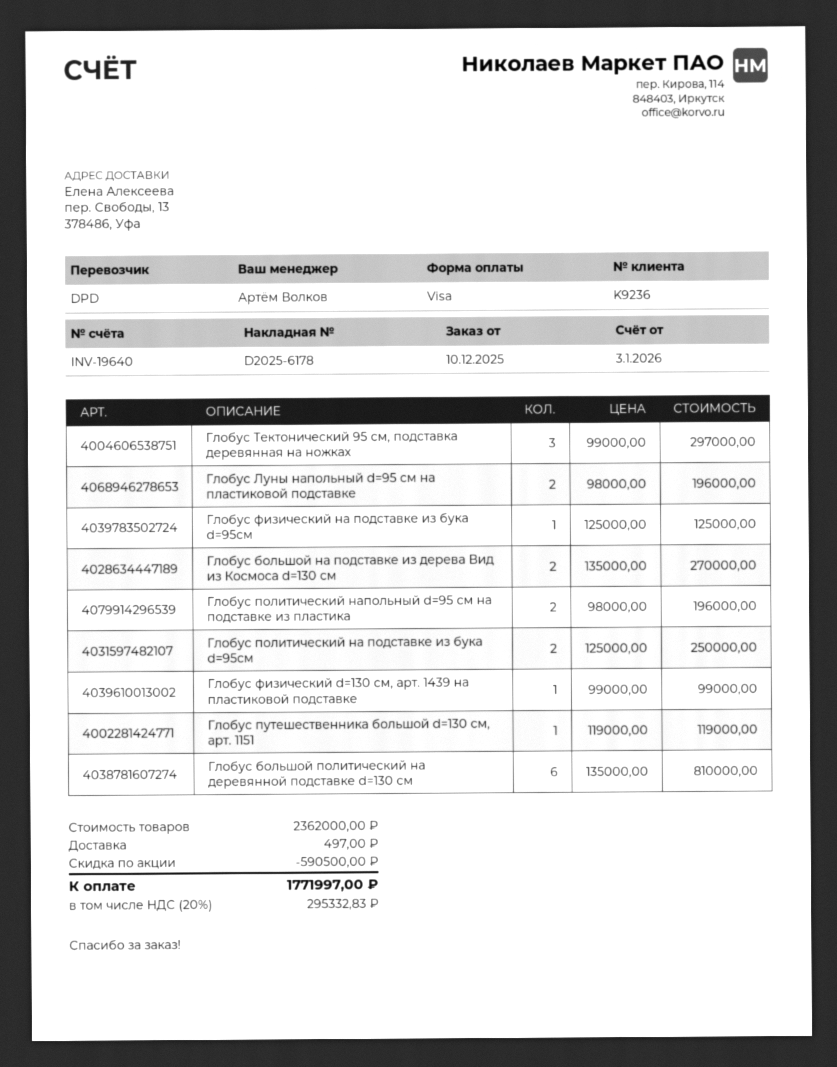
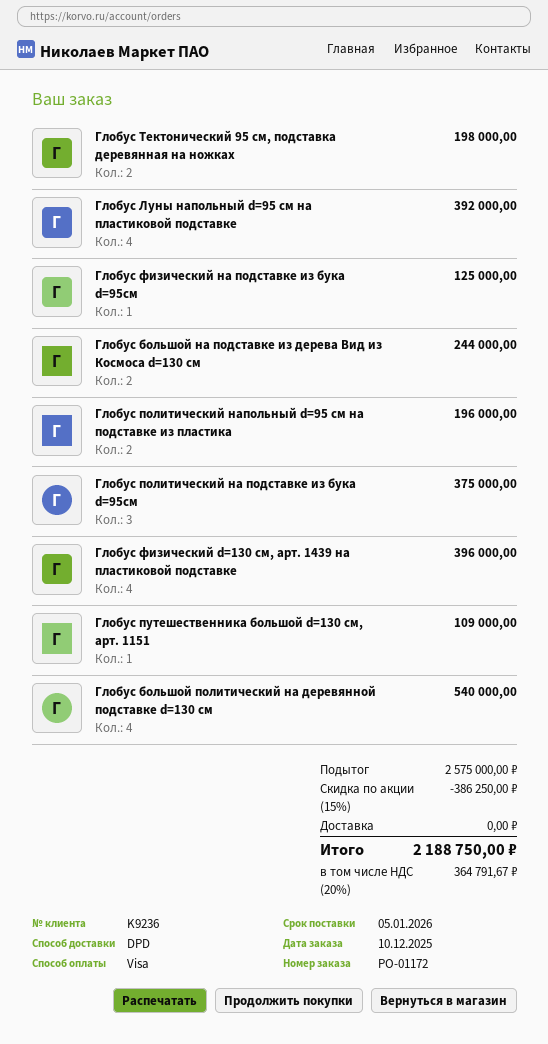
Глобус Тектонический 95 см, подставка деревянная на ножках: 3 for 297000.00 -> 2 for 198000.00
Глобус Луны напольный d=95 см на пластиковой подставке: 2 for 196000.00 -> 4 for 392000.00
Глобус большой на подставке из дерева Вид из Космоса d=130 см: 2 for 270000.00 -> 2 for 244000.00
Глобус политический на подставке из бука d=95см: 2 for 250000.00 -> 3 for 375000.00
Глобус физический d=130 см, арт. 1439 на пластиковой подставке: 1 for 99000.00 -> 4 for 396000.00
Глобус путешественника большой d=130 см, арт. 1151: 1 for 119000.00 -> 1 for 109000.00
Глобус большой политический на деревянной подставке d=130 см: 6 for 810000.00 -> 4 for 540000.00
subtotal: 2362000.00 -> 2575000.00
discount: 590500.00 -> 386250.00
shipping: 497.00 -> 0.00
tax: 20% = 295332.83 -> 20% = 364791.67
total: 1771997.00 -> 2188750.00

